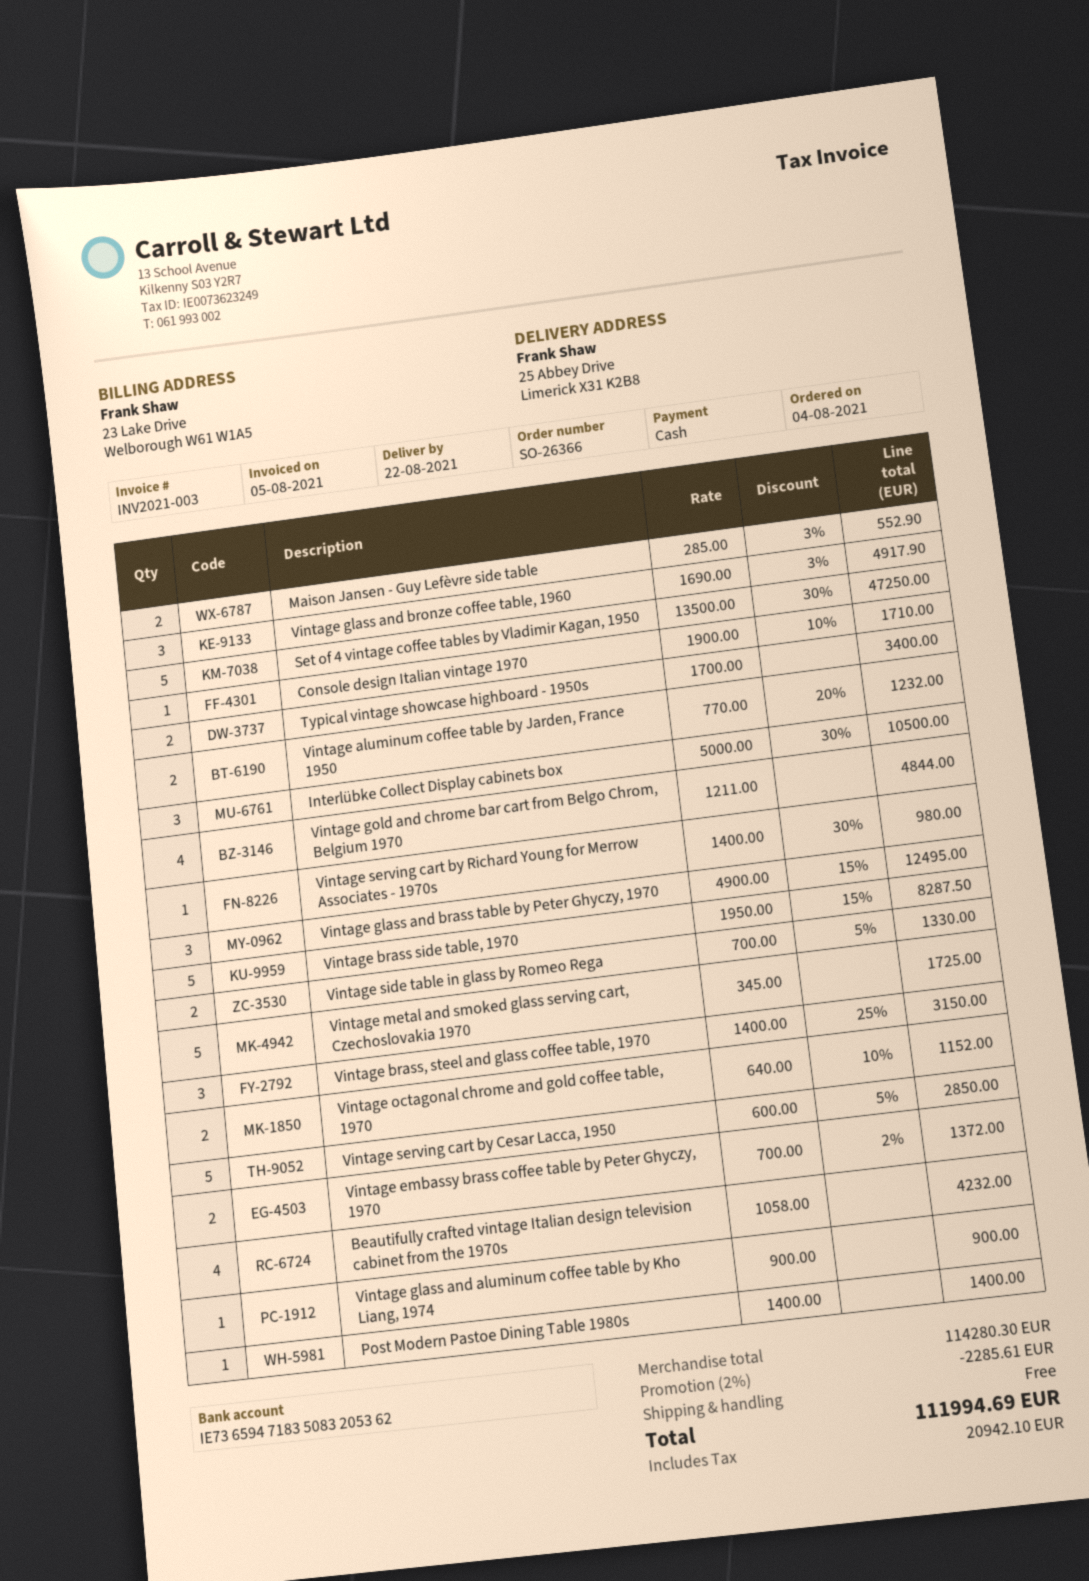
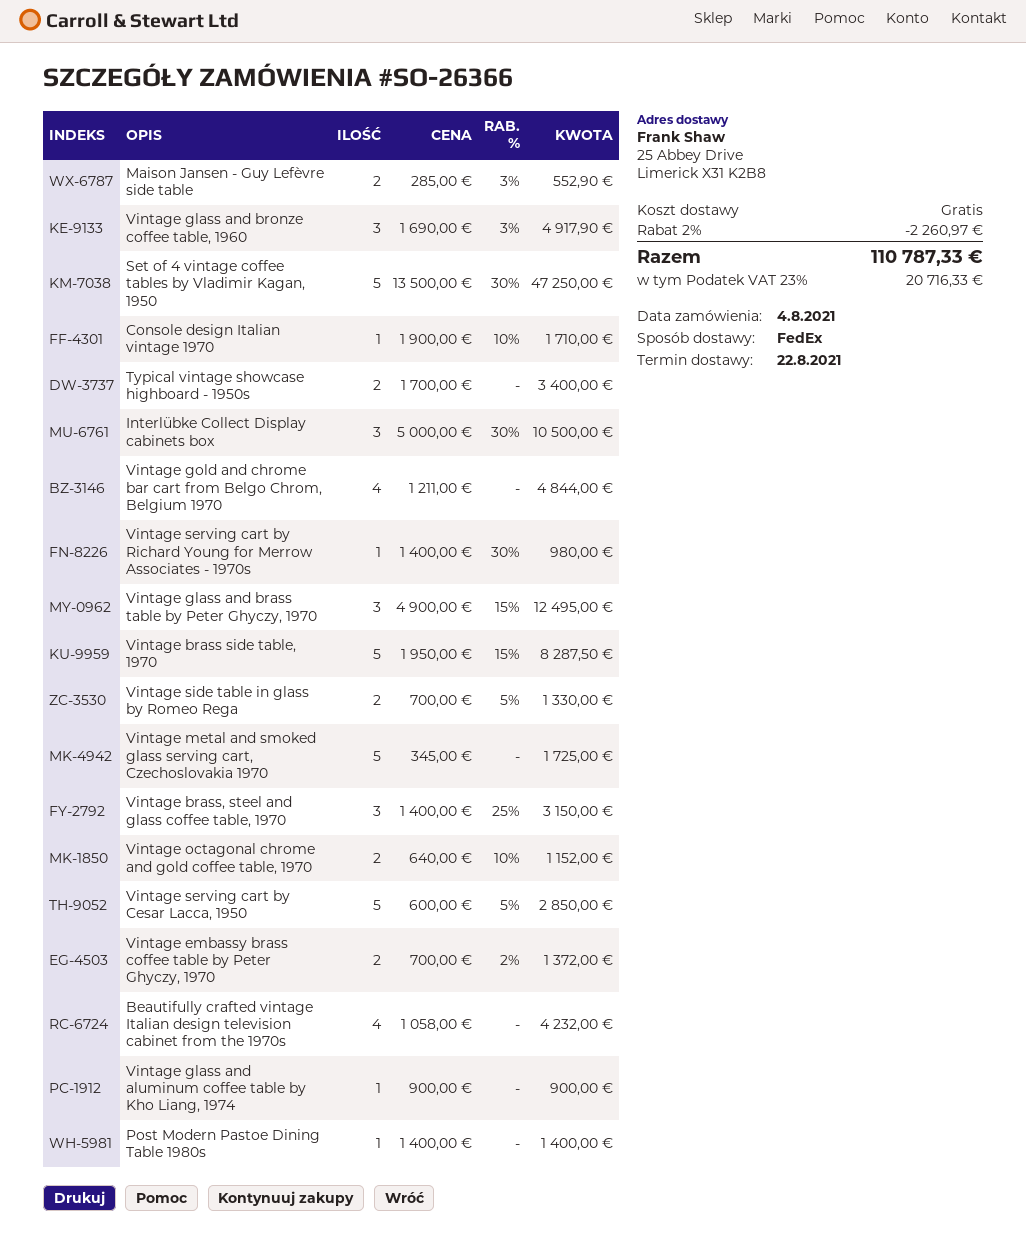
Vintage aluminum coffee table by Jarden, France 1950: 2 x 770.00 - 20% = 1232.00 -> none
discount: 2% = 2285.61 -> 2% = 2260.97
tax: 20942.10 -> 20716.33
total: 111994.69 -> 110787.33

